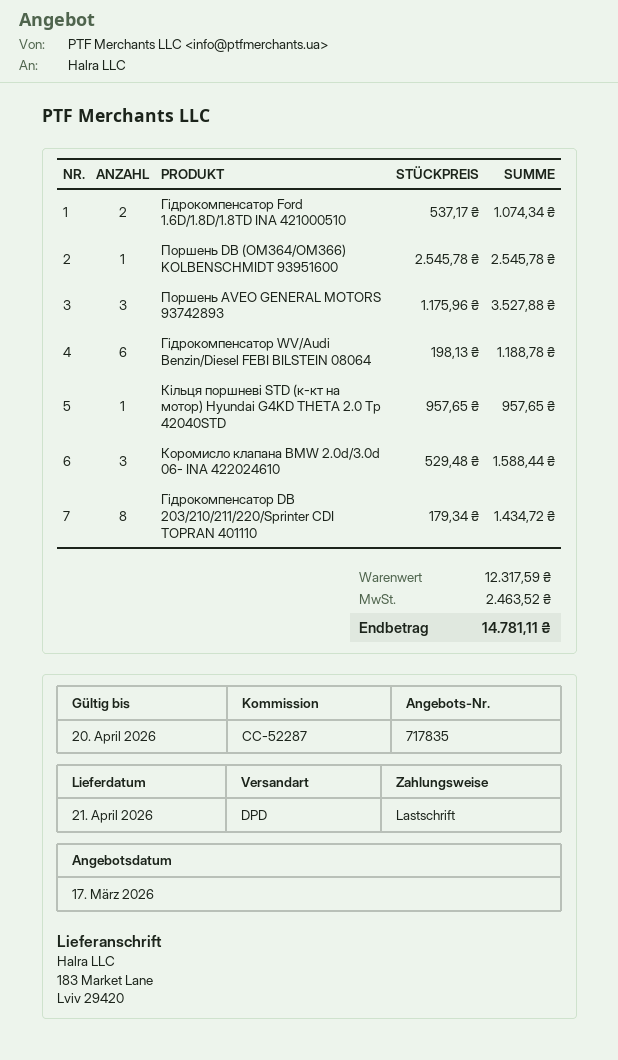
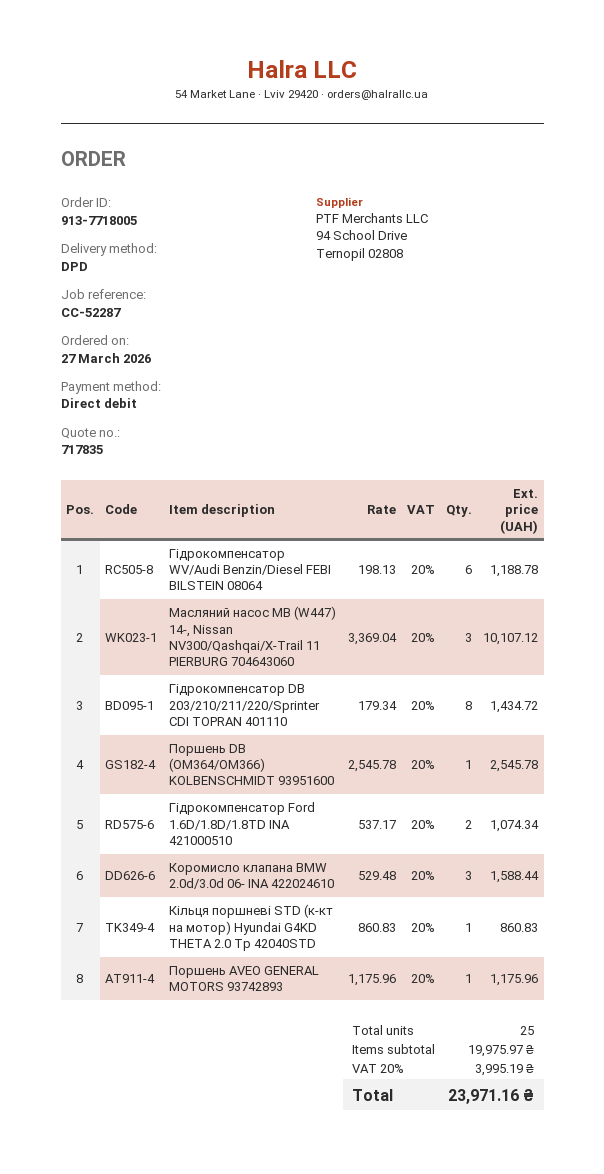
Поршень AVEO GENERAL MOTORS 93742893: 3 x 1175.96 = 3527.88 -> 1 x 1175.96 = 1175.96
Кільця поршневі STD (к-кт на мотор) Hyundai G4KD THETA 2.0 Tp 42040STD: 1 x 957.65 = 957.65 -> 1 x 860.83 = 860.83
Масляний насос MB (W447) 14-, Nissan NV300/Qashqai/X-Trail 11 PIERBURG 704643060: none -> 3 x 3369.04 = 10107.12
subtotal: 12317.59 -> 19975.97
tax: 2463.52 -> 3995.19
total: 14781.11 -> 23971.16

